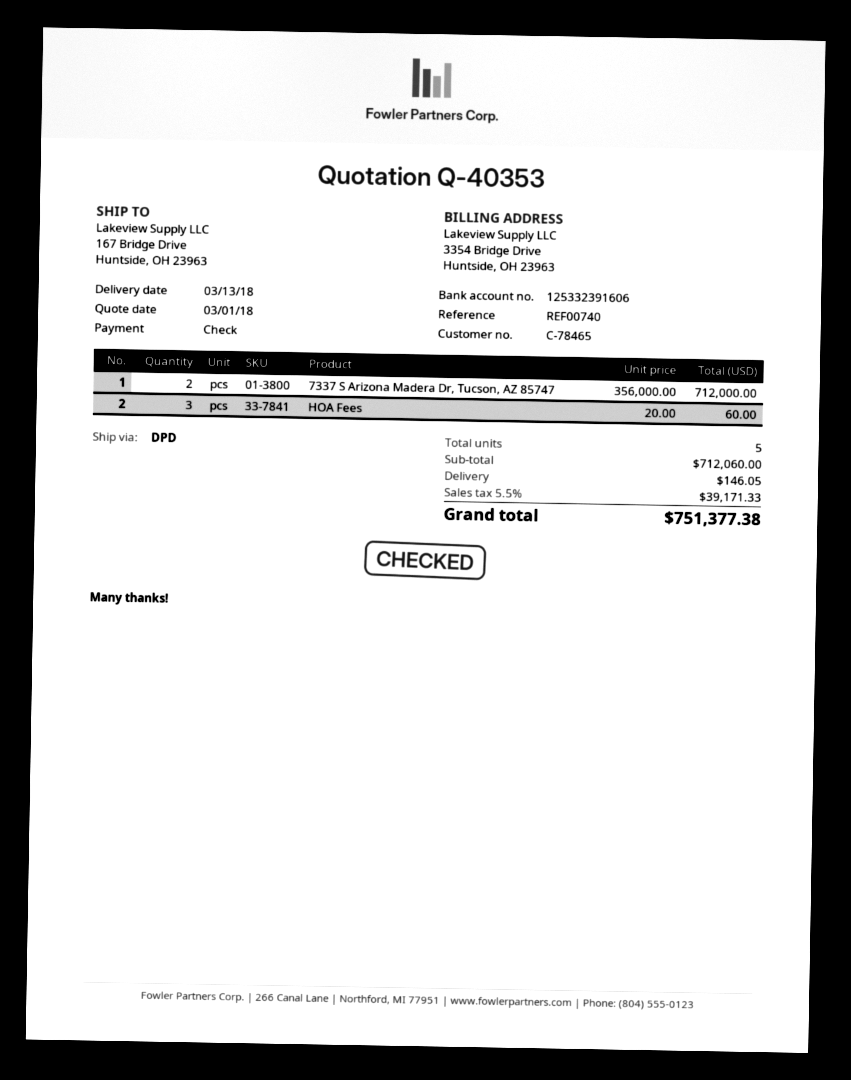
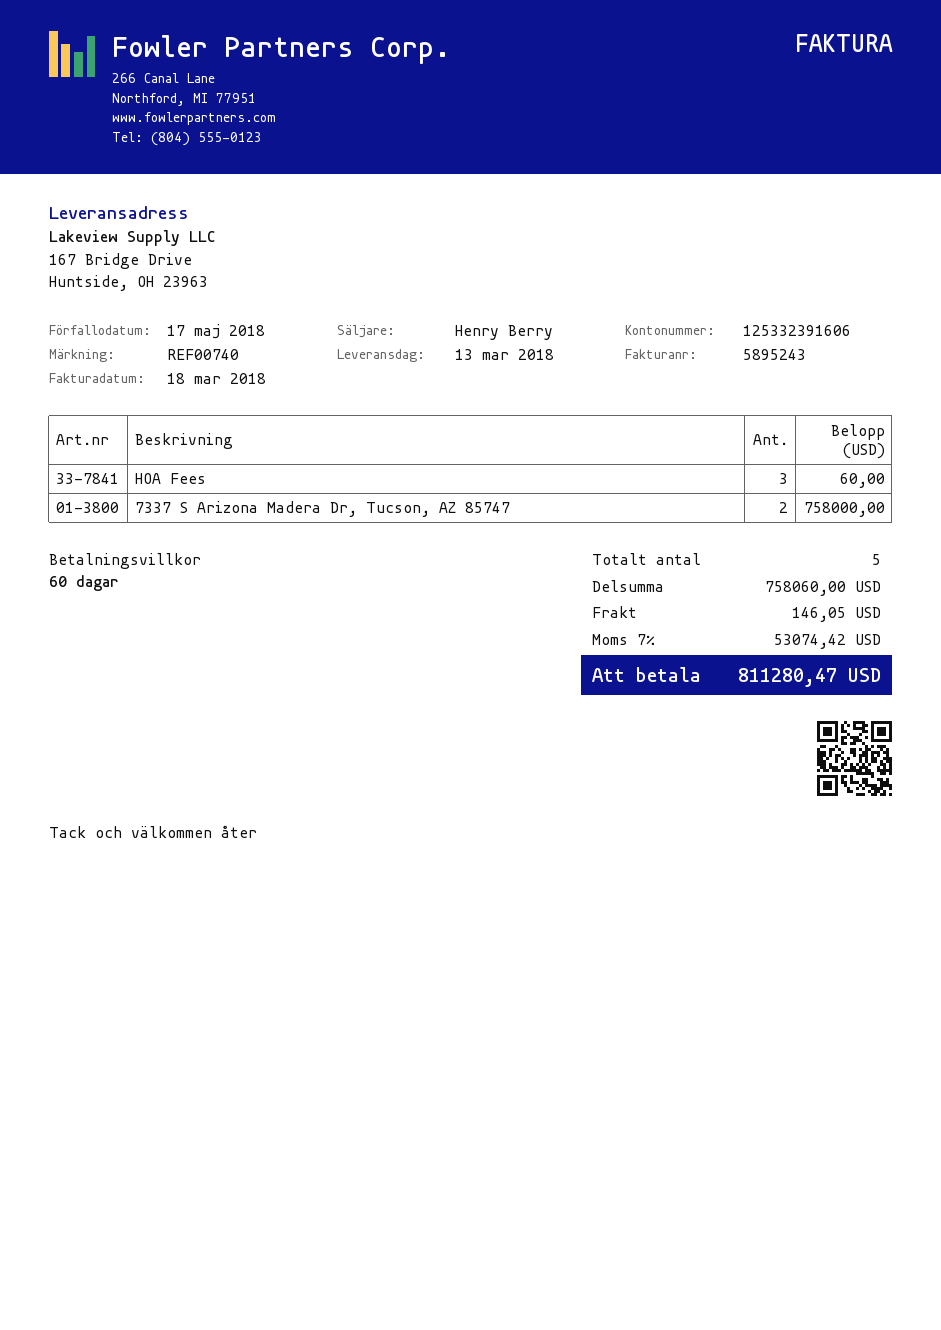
7337 S Arizona Madera Dr, Tucson, AZ 85747: 2 for 712000.00 -> 2 for 758000.00
subtotal: 712060.00 -> 758060.00
tax: 5.5% = 39171.33 -> 7% = 53074.42
total: 751377.38 -> 811280.47

